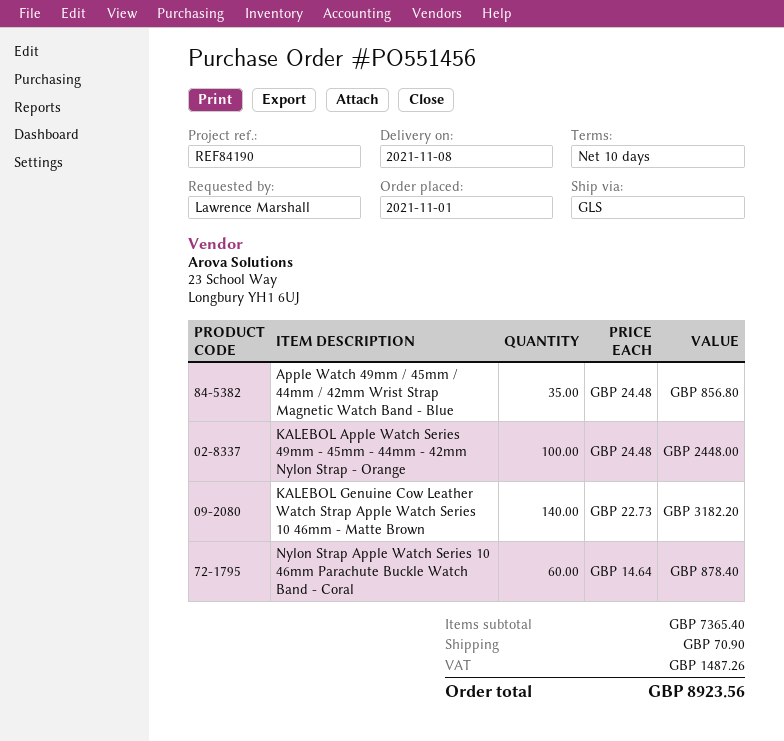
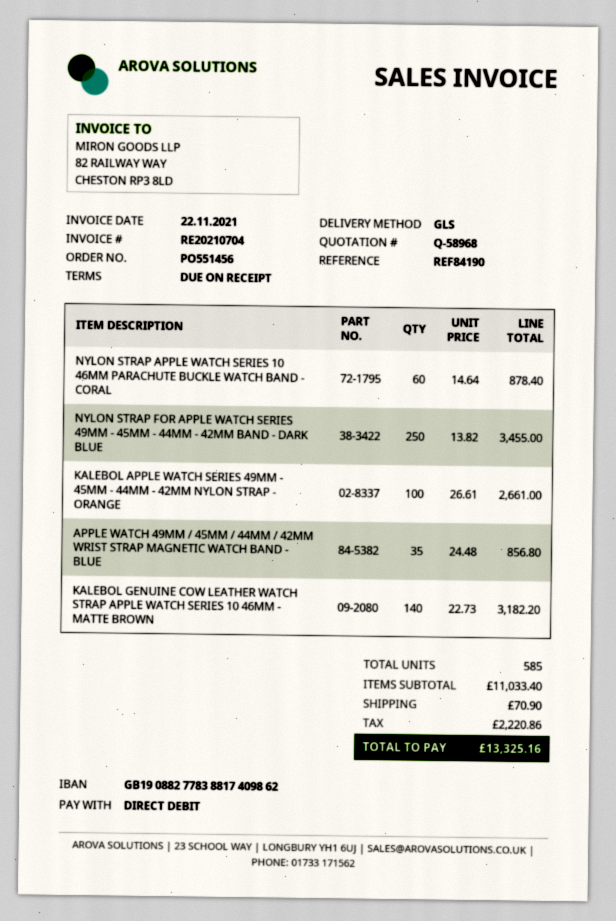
payment terms: 10 days -> on receipt
KALEBOL Apple Watch Series 49mm - 45mm - 44mm - 42mm Nylon Strap - Orange: 100 x 24.48 = 2448.00 -> 100 x 26.61 = 2661.00
NYLON STRAP FOR APPLE WATCH SERIES 49MM - 45MM - 44MM - 42MM BAND - DARK BLUE: none -> 250 x 13.82 = 3455.00
subtotal: 7365.40 -> 11033.40
tax: 1487.26 -> 2220.86
total: 8923.56 -> 13325.16

